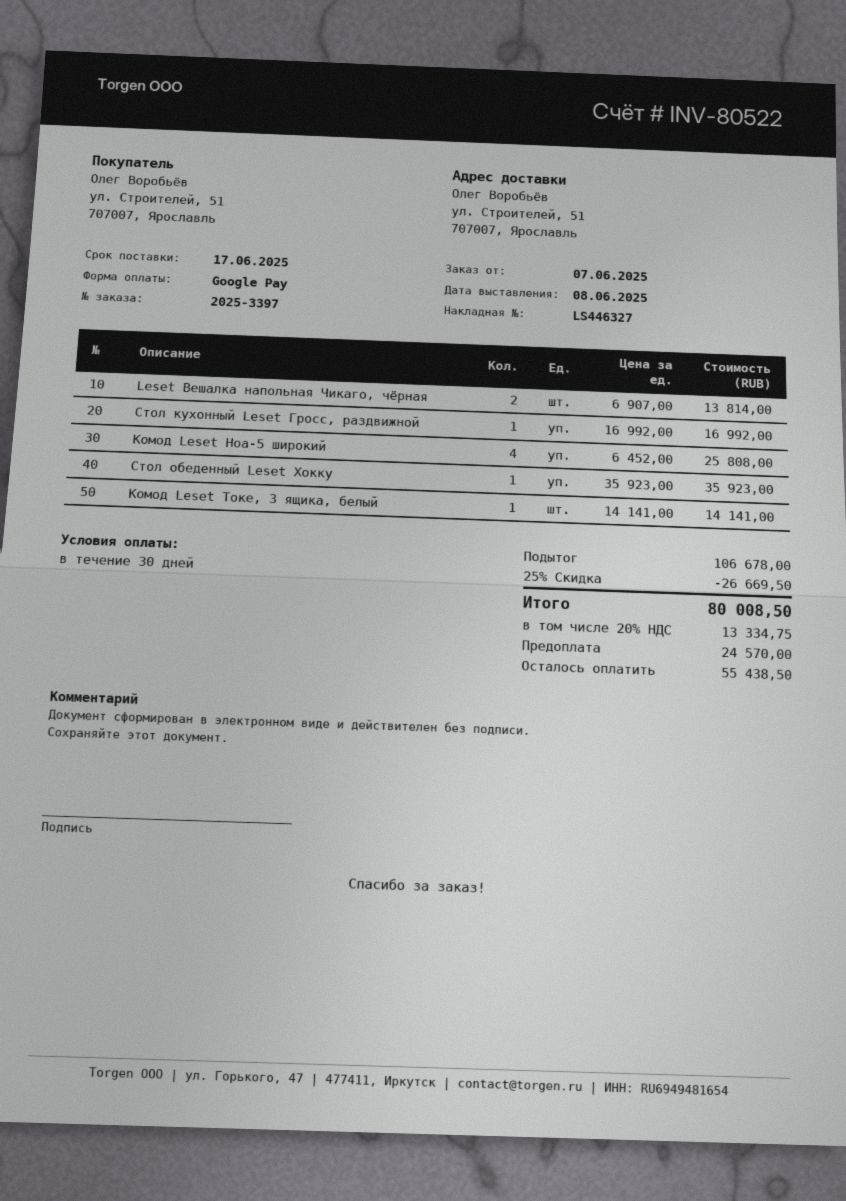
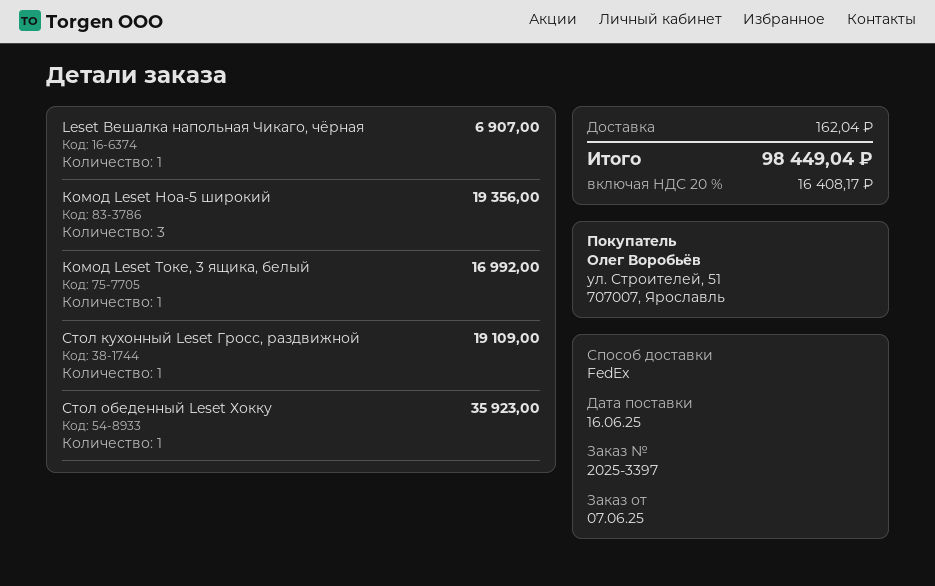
delivery date: 2025-06-17 -> 2025-06-16
Leset Вешалка напольная Чикаго, чёрная: 2 for 13814.00 -> 1 for 6907.00
Стол кухонный Leset Гросс, раздвижной: 1 for 16992.00 -> 1 for 19109.00
Комод Leset Ноа-5 широкий: 4 for 25808.00 -> 3 for 19356.00
Комод Leset Токе, 3 ящика, белый: 1 for 14141.00 -> 1 for 16992.00
discount: 25% = 26669.50 -> none
shipping: none -> 162.04
tax: 20% = 13334.75 -> 20% = 16408.17
total: 80008.50 -> 98449.04

